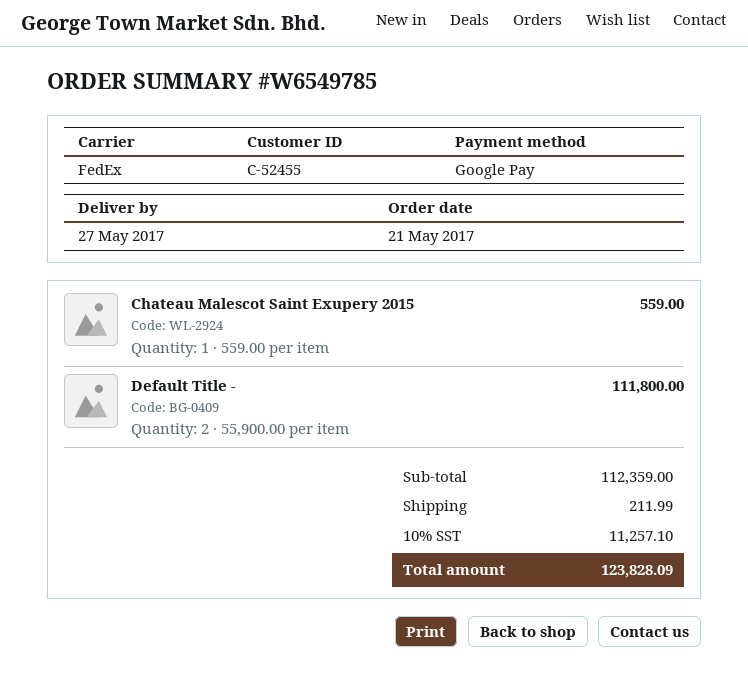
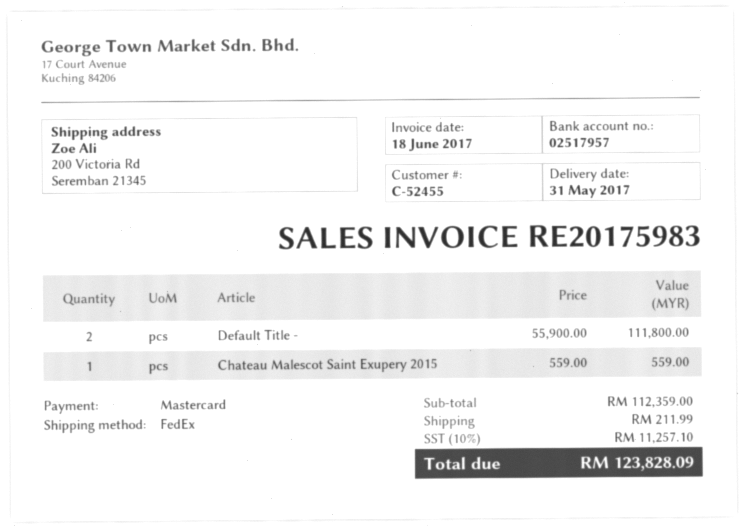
delivery date: 2017-05-27 -> 2017-05-31
payment method: Google Pay -> Mastercard

